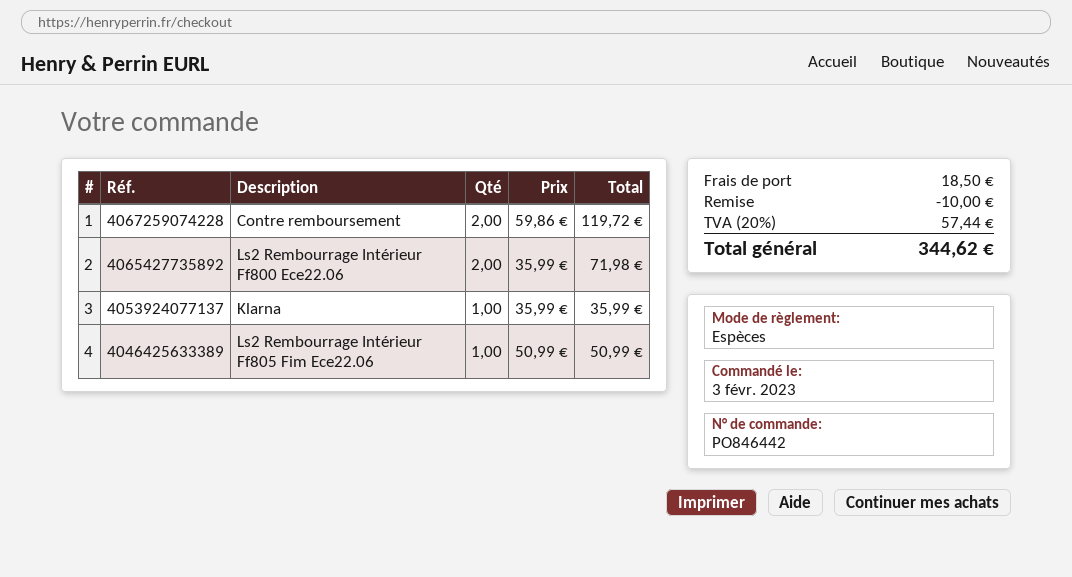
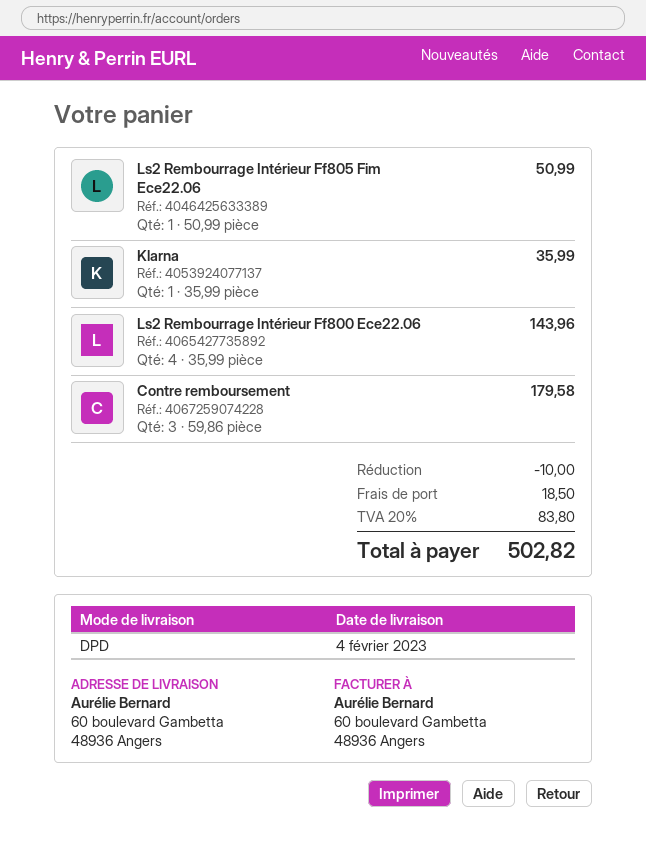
Contre remboursement: 2 x 59.86 = 119.72 -> 3 x 59.86 = 179.58
Ls2 Rembourrage Intérieur Ff800 Ece22.06: 2 x 35.99 = 71.98 -> 4 x 35.99 = 143.96
tax: 20% = 57.44 -> 20% = 83.80
total: 344.62 -> 502.82

